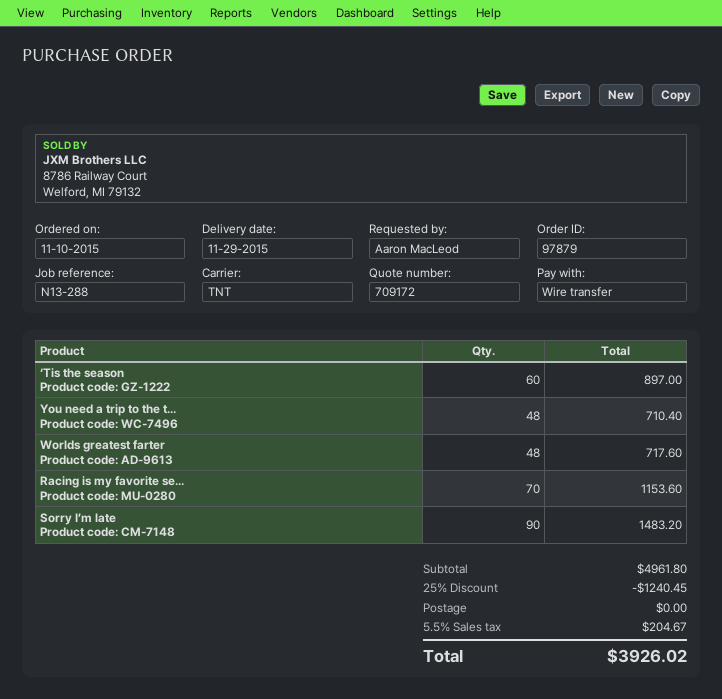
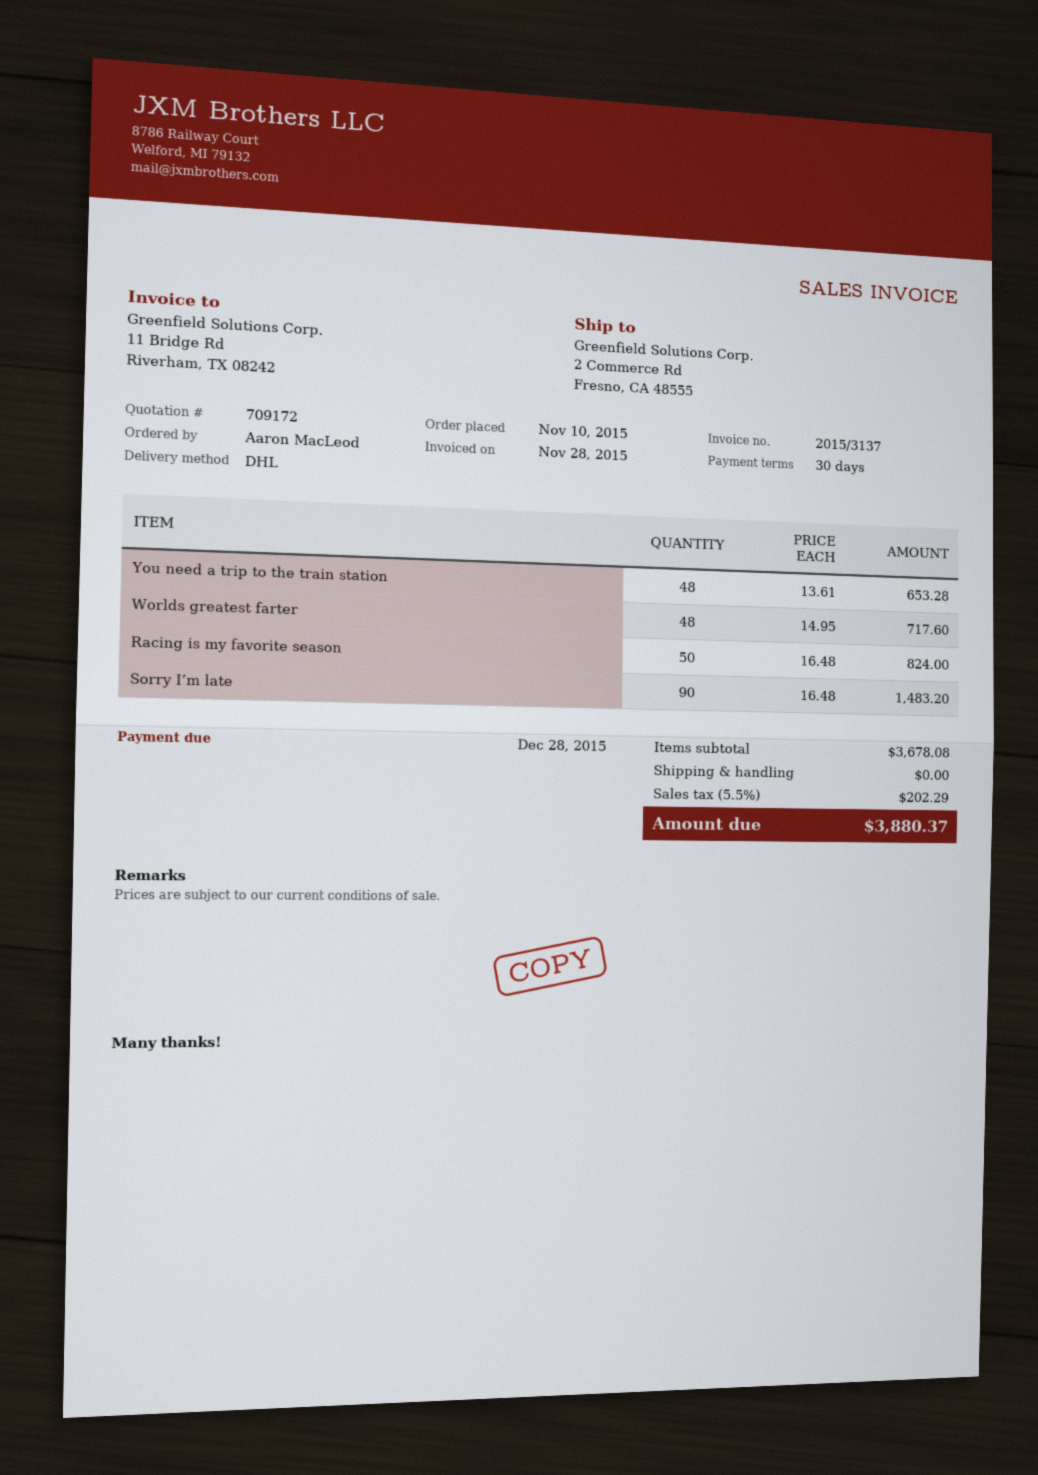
shipping method: TNT -> DHL
‘Tis the season: 60 for 897.00 -> none
You need a trip to the t...: 48 for 710.40 -> 48 for 653.28
Racing is my favorite se...: 70 for 1153.60 -> 50 for 824.00
subtotal: 4961.80 -> 3678.08
discount: 25% = 1240.45 -> none
tax: 5.5% = 204.67 -> 5.5% = 202.29
total: 3926.02 -> 3880.37

